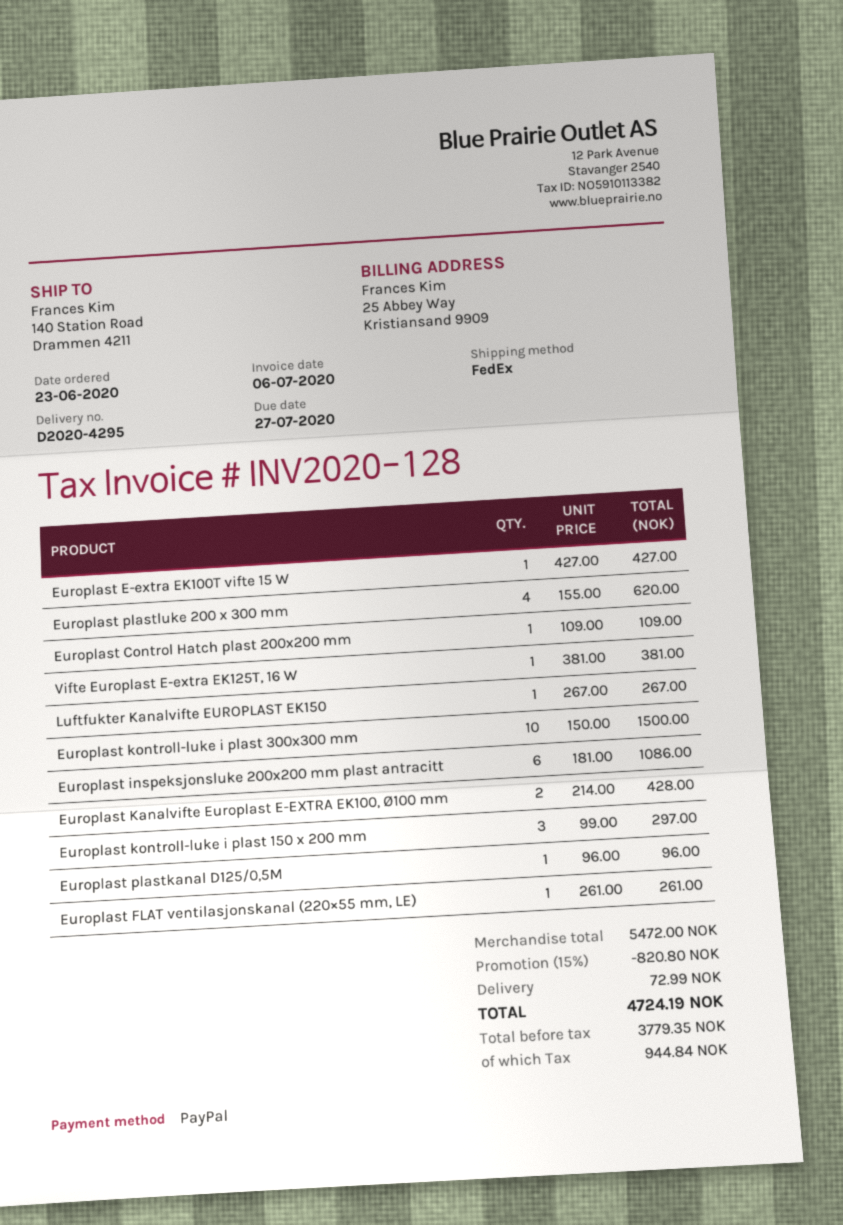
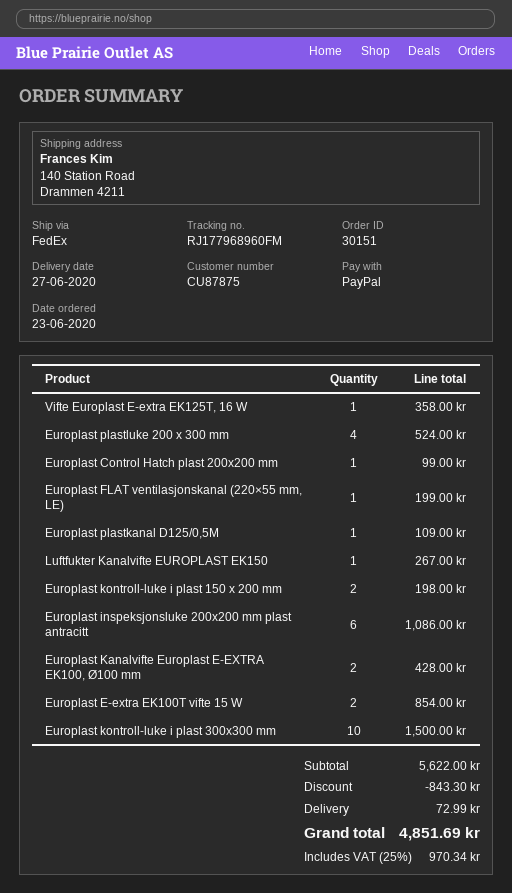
Europlast E-extra EK100T vifte 15 W: 1 for 427.00 -> 2 for 854.00
Europlast plastluke 200 x 300 mm: 4 for 620.00 -> 4 for 524.00
Europlast Control Hatch plast 200x200 mm: 1 for 109.00 -> 1 for 99.00
Vifte Europlast E-extra EK125T, 16 W: 1 for 381.00 -> 1 for 358.00
Europlast kontroll-luke i plast 150 x 200 mm: 3 for 297.00 -> 2 for 198.00
Europlast plastkanal D125/0,5M: 1 for 96.00 -> 1 for 109.00
Europlast FLAT ventilasjonskanal (220×55 mm, LE): 1 for 261.00 -> 1 for 199.00
subtotal: 5472.00 -> 5622.00
discount: 820.80 -> 843.30
tax: 944.84 -> 970.34
total: 4724.19 -> 4851.69

